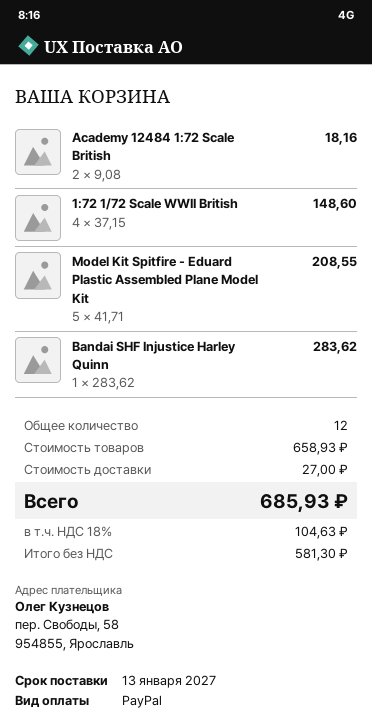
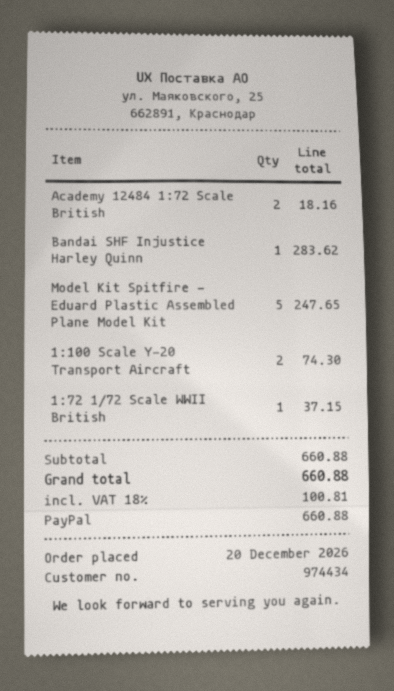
1:72 1/72 Scale WWII British: 4 for 148.60 -> 1 for 37.15
Model Kit Spitfire - Eduard Plastic Assembled Plane Model Kit: 5 for 208.55 -> 5 for 247.65
1:100 Scale Y-20 Transport Aircraft: none -> 2 for 74.30
subtotal: 658.93 -> 660.88
shipping: 27.00 -> none
tax: 18% = 104.63 -> 18% = 100.81
total: 685.93 -> 660.88

